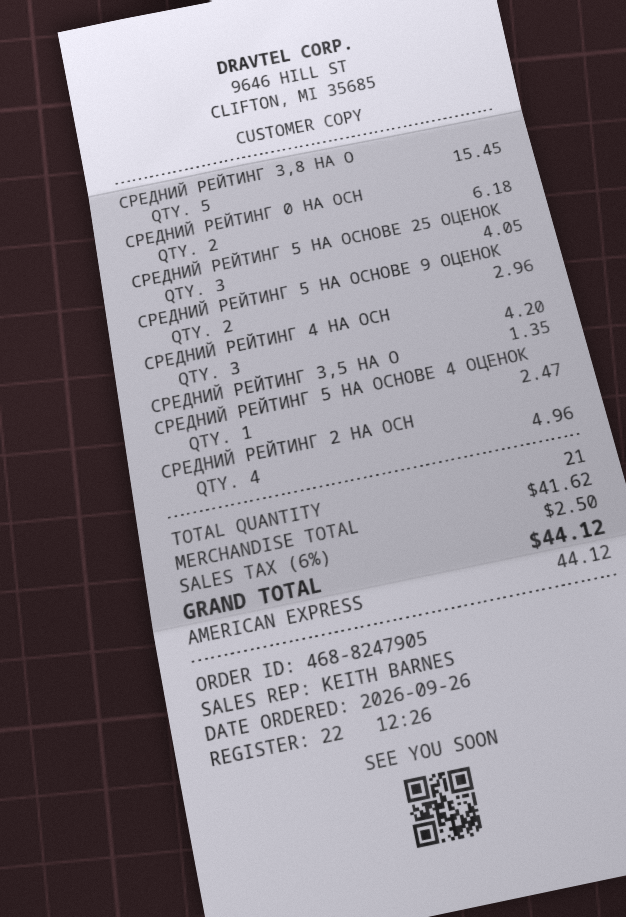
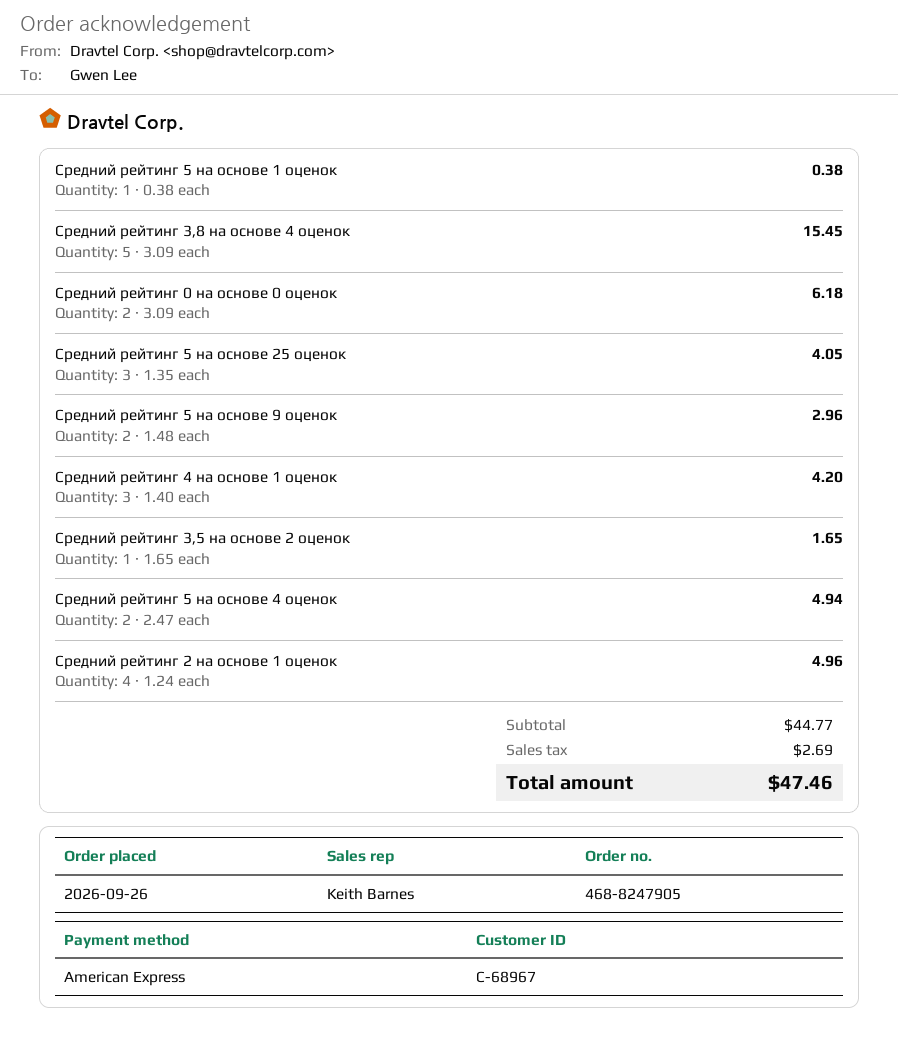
СРЕДНИЙ РЕЙТИНГ 3,5 НА О: 1 for 1.35 -> 1 for 1.65
СРЕДНИЙ РЕЙТИНГ 5 НА ОСНОВЕ 4 ОЦЕНОК: 1 for 2.47 -> 2 for 4.94
Средний рейтинг 5 на основе 1 оценок: none -> 1 for 0.38
subtotal: 41.62 -> 44.77
tax: 2.50 -> 2.69
total: 44.12 -> 47.46

